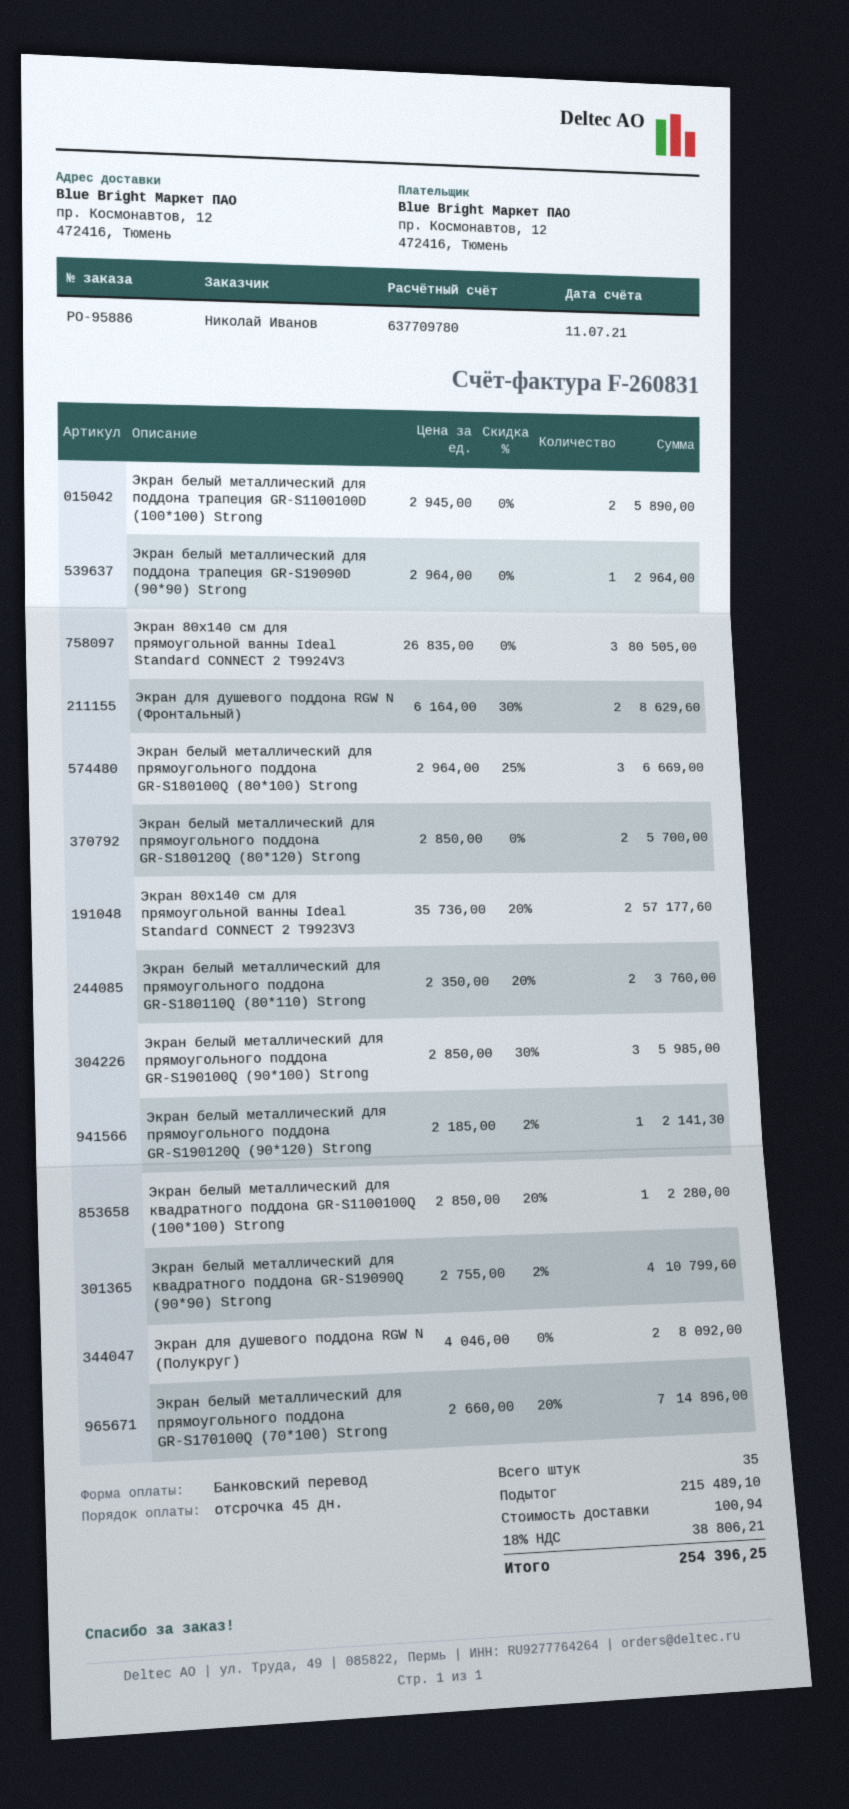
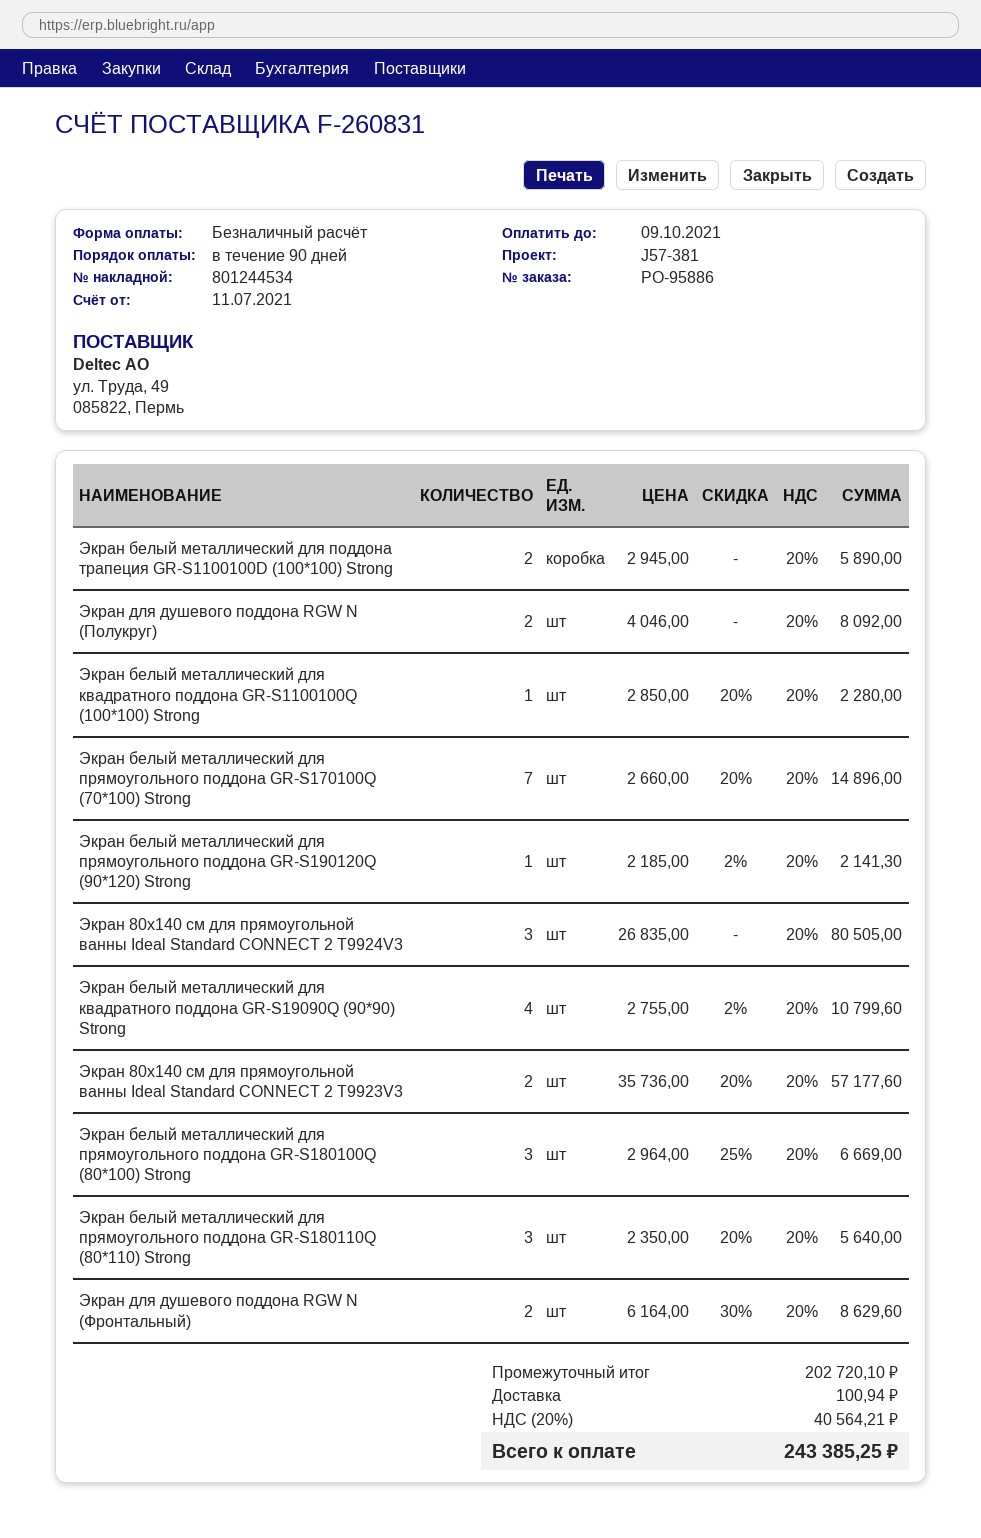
payment terms: 45 days -> 90 days
Экран белый металлический для поддона трапеция GR-S19090D (90*90) Strong: 1 x 2964.00 = 2964.00 -> none
Экран белый металлический для прямоугольного поддона GR-S180120Q (80*120) Strong: 2 x 2850.00 = 5700.00 -> none
Экран белый металлический для прямоугольного поддона GR-S180110Q (80*110) Strong: 2 x 2350.00 - 20% = 3760.00 -> 3 x 2350.00 - 20% = 5640.00
Экран белый металлический для прямоугольного поддона GR-S190100Q (90*100) Strong: 3 x 2850.00 - 30% = 5985.00 -> none
subtotal: 215489.10 -> 202720.10
tax: 18% = 38806.21 -> 20% = 40564.21
total: 254396.25 -> 243385.25

